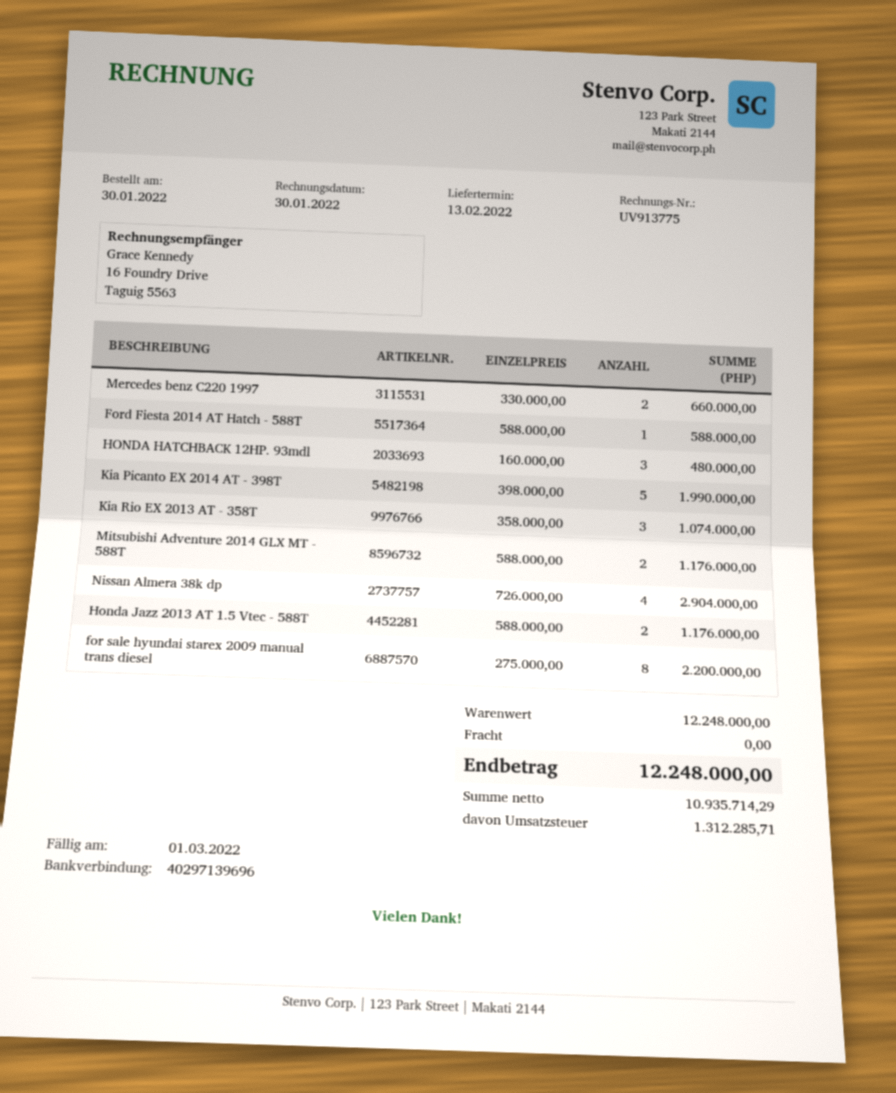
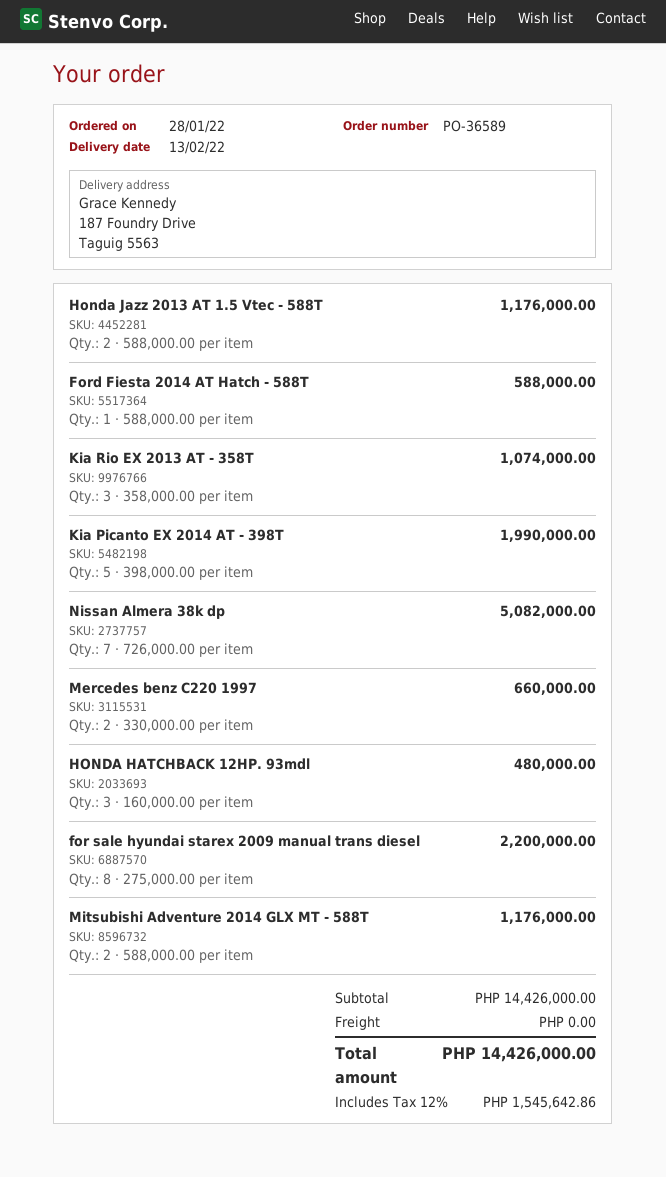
order date: 2022-01-30 -> 2022-01-28
Nissan Almera 38k dp: 4 x 726000.00 = 2904000.00 -> 7 x 726000.00 = 5082000.00
subtotal: 12248000.00 -> 14426000.00
tax: 1312285.71 -> 1545642.86
total: 12248000.00 -> 14426000.00

